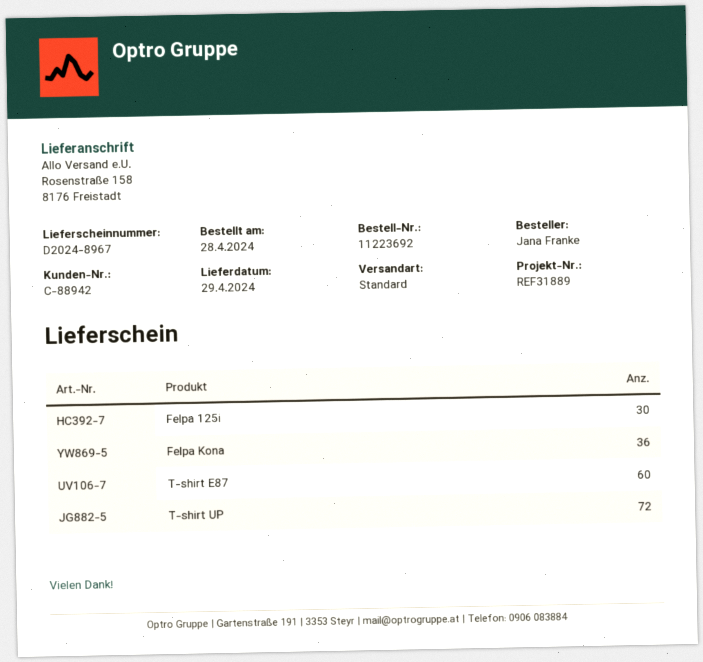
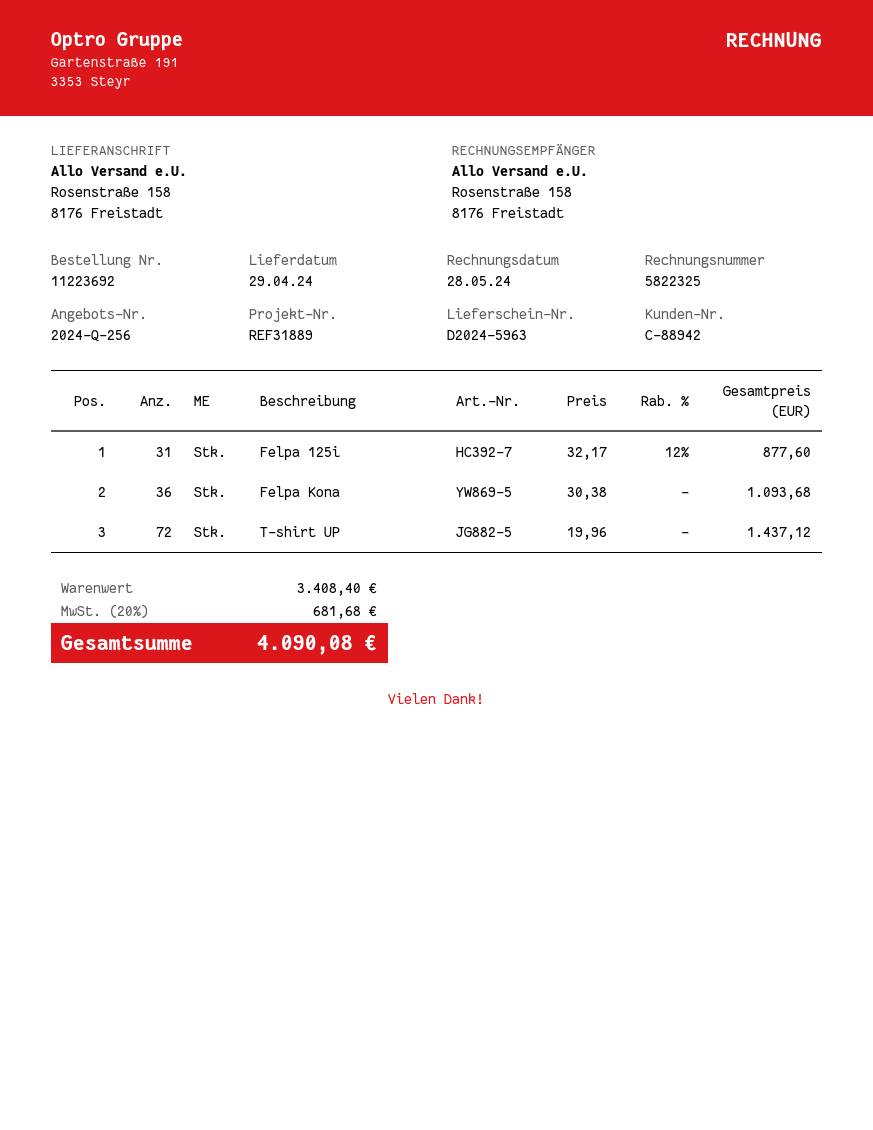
delivery note number: D2024-8967 -> D2024-5963
Felpa 125i: 30 -> 31
T-shirt E87: 60 -> none

